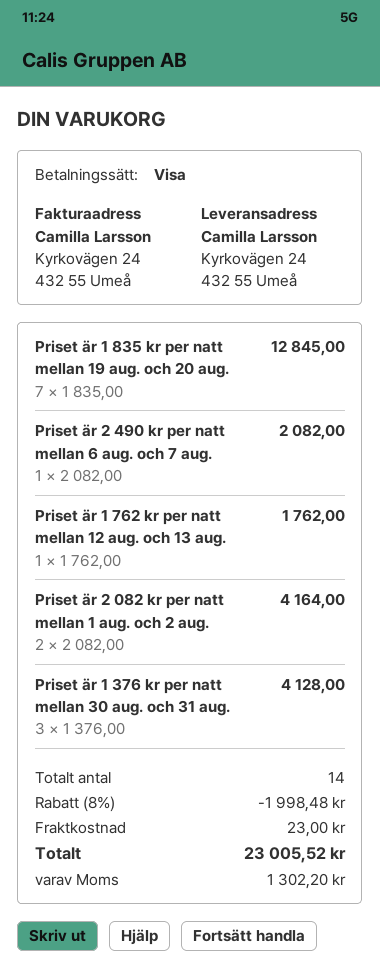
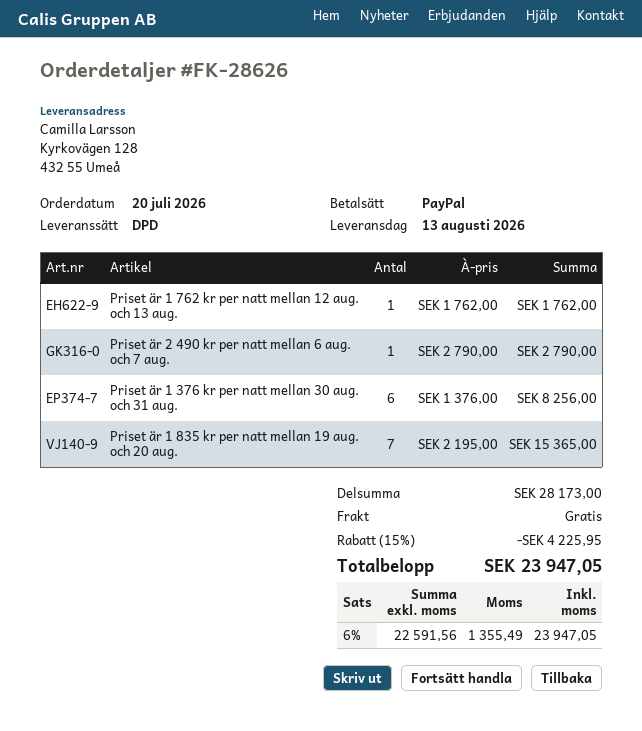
payment method: Visa -> PayPal
ship to: Kyrkovägen 24, 432 55 Umeå -> Kyrkovägen 128, 432 55 Umeå
Priset är 1 835 kr per natt mellan 19 aug. och 20 aug.: 7 x 1835.00 = 12845.00 -> 7 x 2195.00 = 15365.00
Priset är 2 490 kr per natt mellan 6 aug. och 7 aug.: 1 x 2082.00 = 2082.00 -> 1 x 2790.00 = 2790.00
Priset är 2 082 kr per natt mellan 1 aug. och 2 aug.: 2 x 2082.00 = 4164.00 -> none
Priset är 1 376 kr per natt mellan 30 aug. och 31 aug.: 3 x 1376.00 = 4128.00 -> 6 x 1376.00 = 8256.00
discount: 8% = 1998.48 -> 15% = 4225.95
shipping: 23.00 -> 0.00
tax: 1302.20 -> 1355.49
total: 23005.52 -> 23947.05

